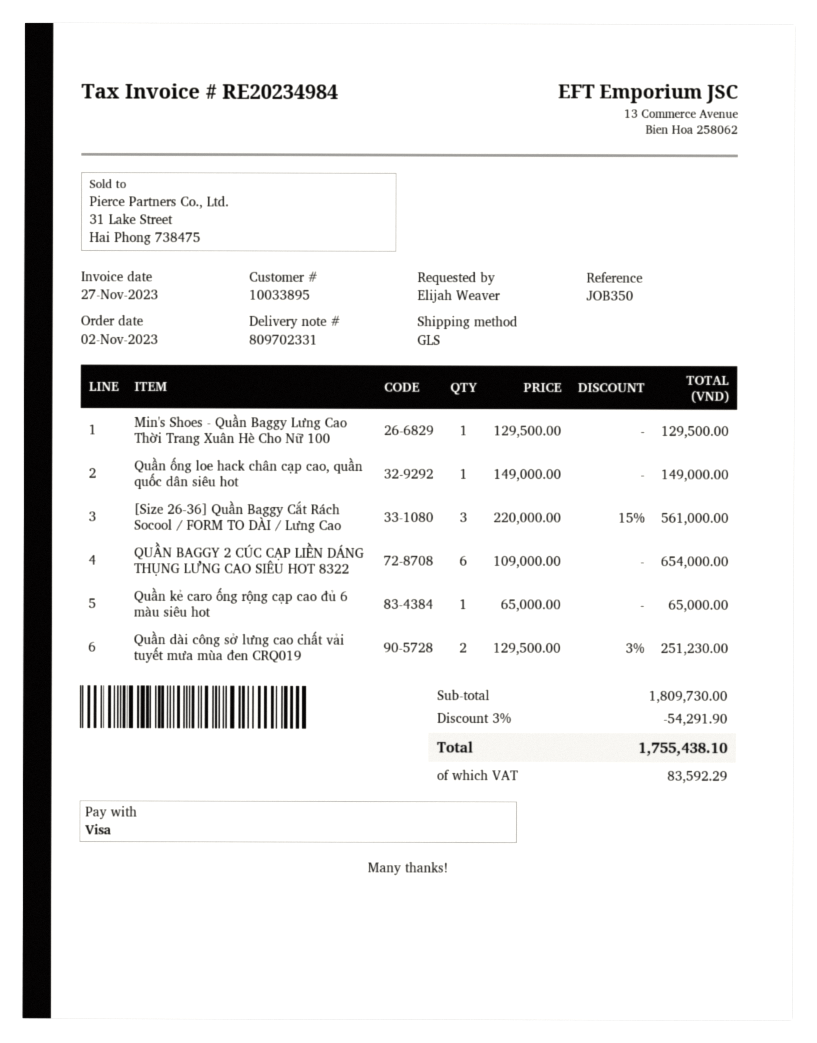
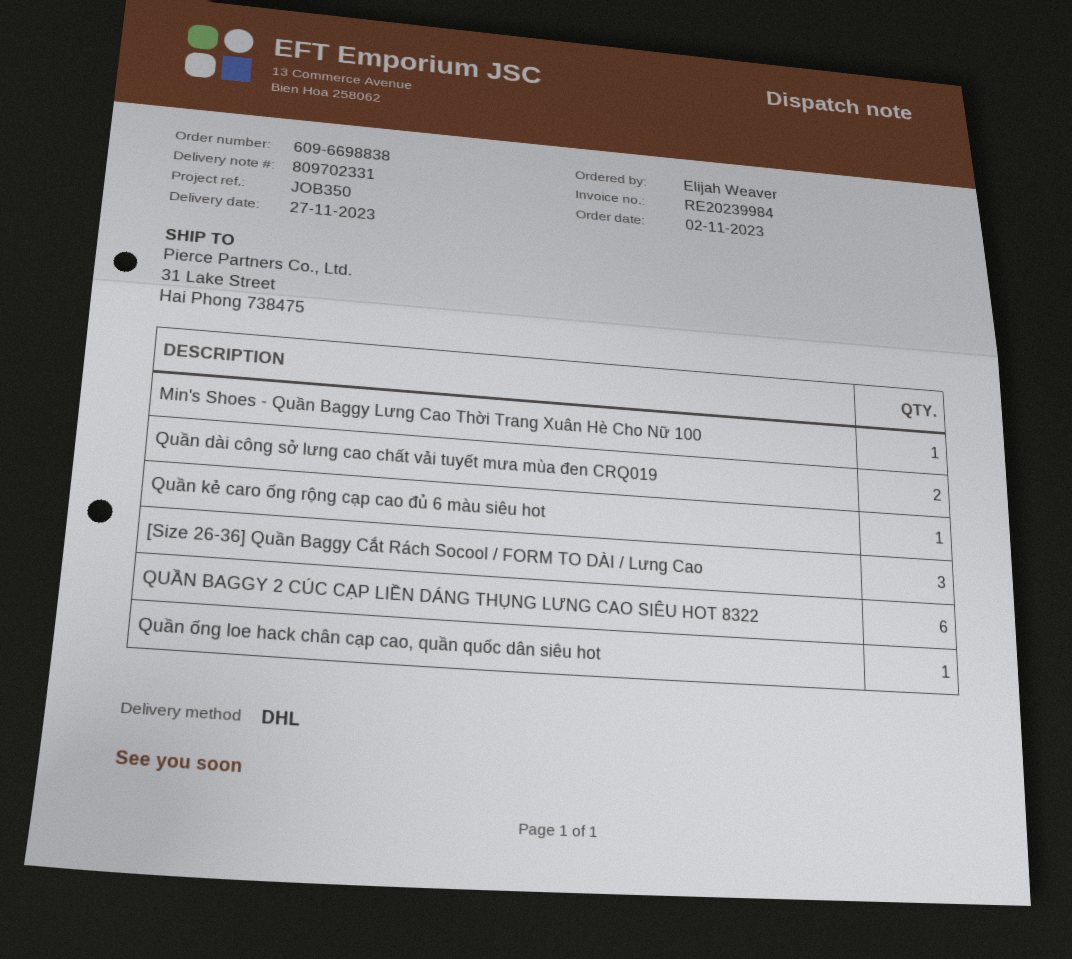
invoice number: RE20234984 -> RE20239984
shipping method: GLS -> DHL

